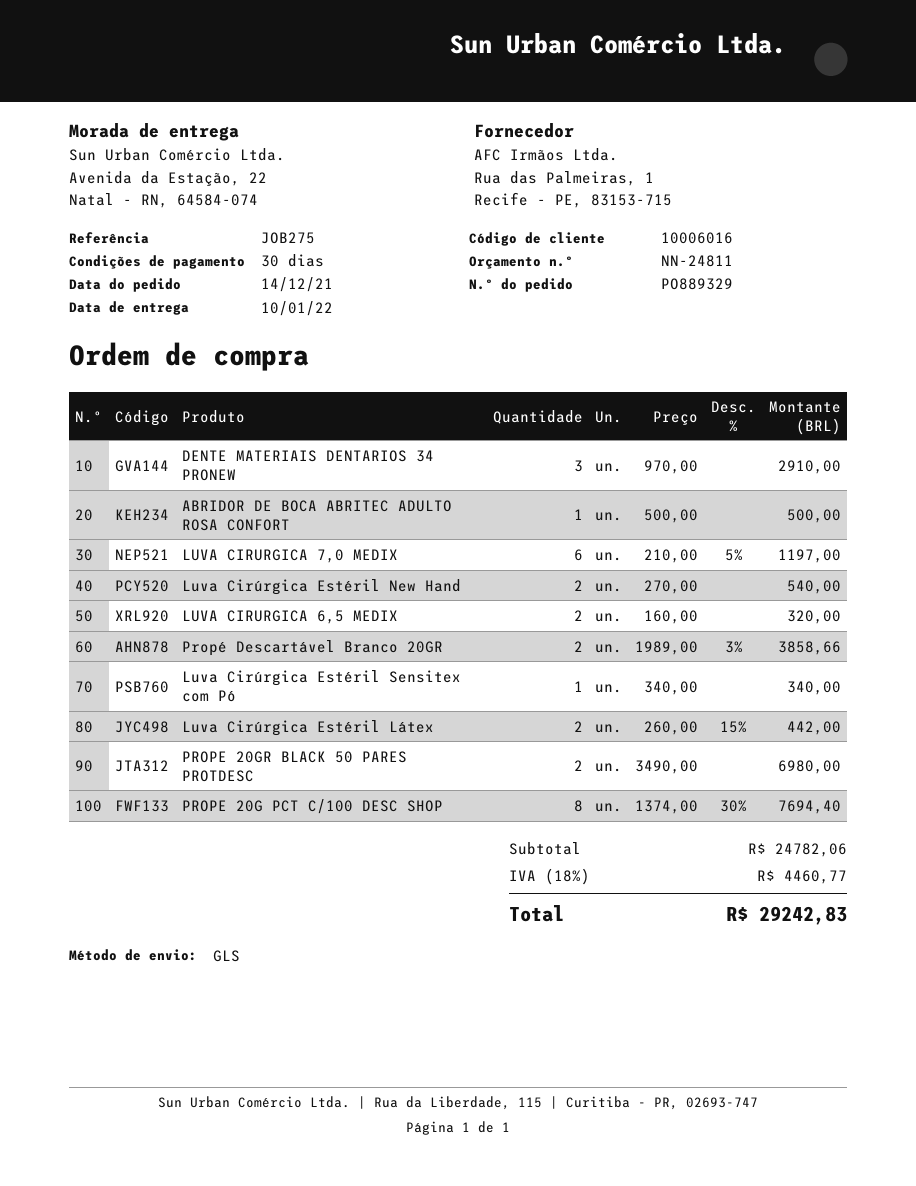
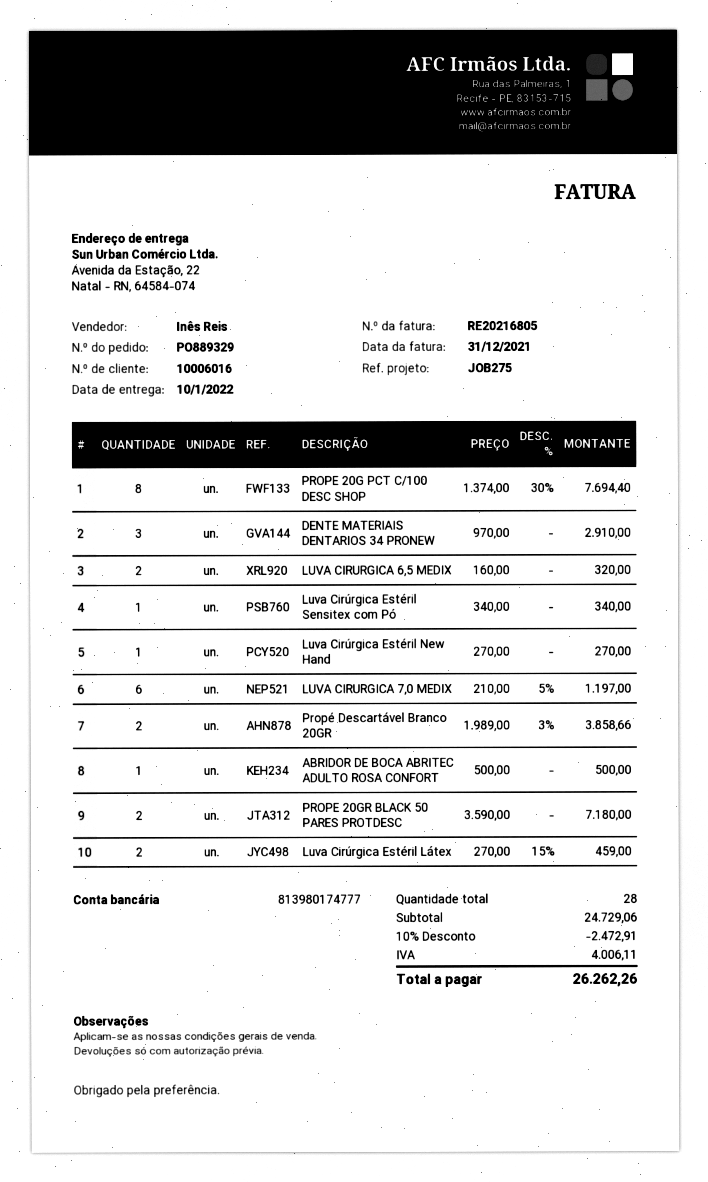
Luva Cirúrgica Estéril New Hand: 2 x 270.00 = 540.00 -> 1 x 270.00 = 270.00
Luva Cirúrgica Estéril Látex: 2 x 260.00 - 15% = 442.00 -> 2 x 270.00 - 15% = 459.00
PROPE 20GR BLACK 50 PARES PROTDESC: 2 x 3490.00 = 6980.00 -> 2 x 3590.00 = 7180.00
subtotal: 24782.06 -> 24729.06
discount: none -> 10% = 2472.91
tax: 4460.77 -> 4006.11
total: 29242.83 -> 26262.26

